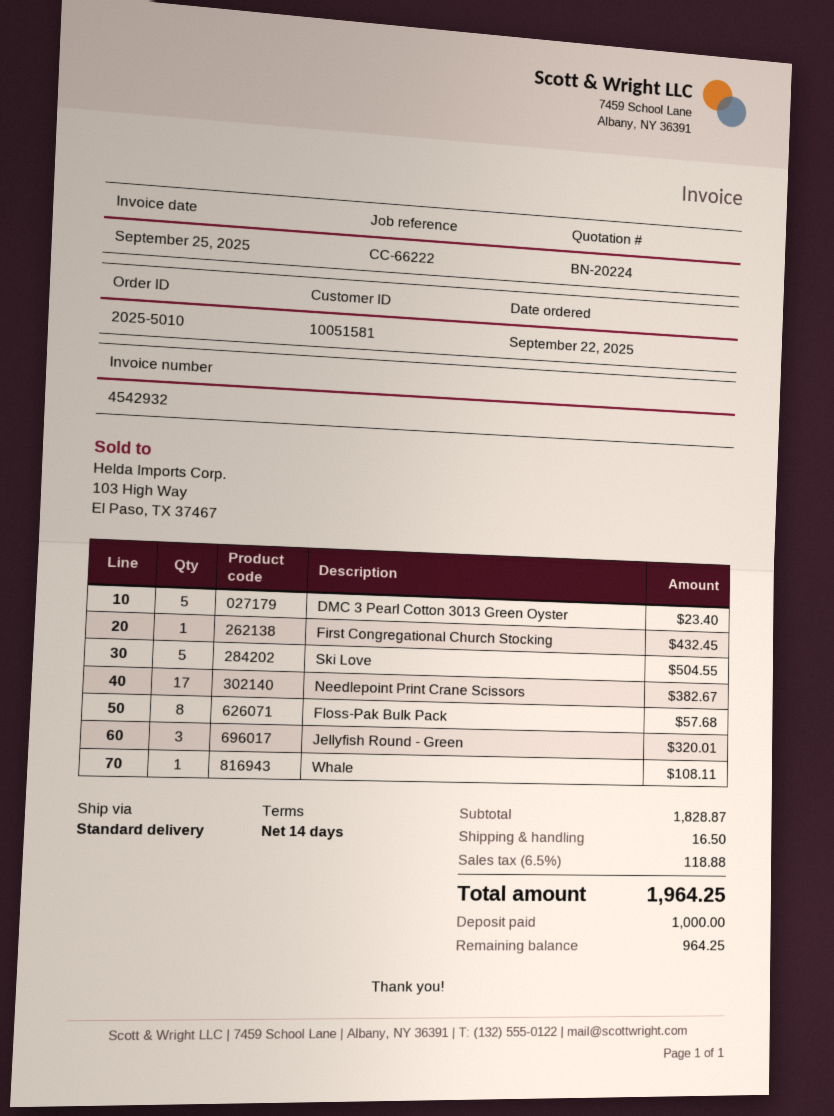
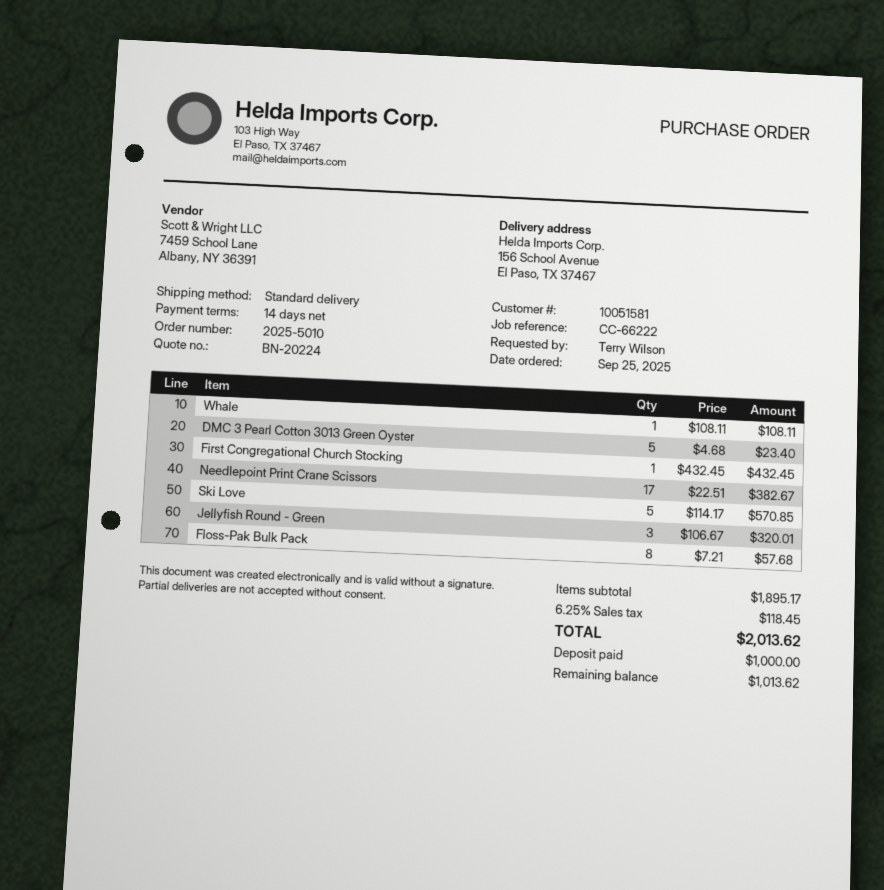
order date: 2025-09-22 -> 2025-09-25
Ski Love: 5 for 504.55 -> 5 for 570.85
subtotal: 1828.87 -> 1895.17
shipping: 16.50 -> none
tax: 6.5% = 118.88 -> 6.25% = 118.45
total: 1964.25 -> 2013.62
balance: 964.25 -> 1013.62

